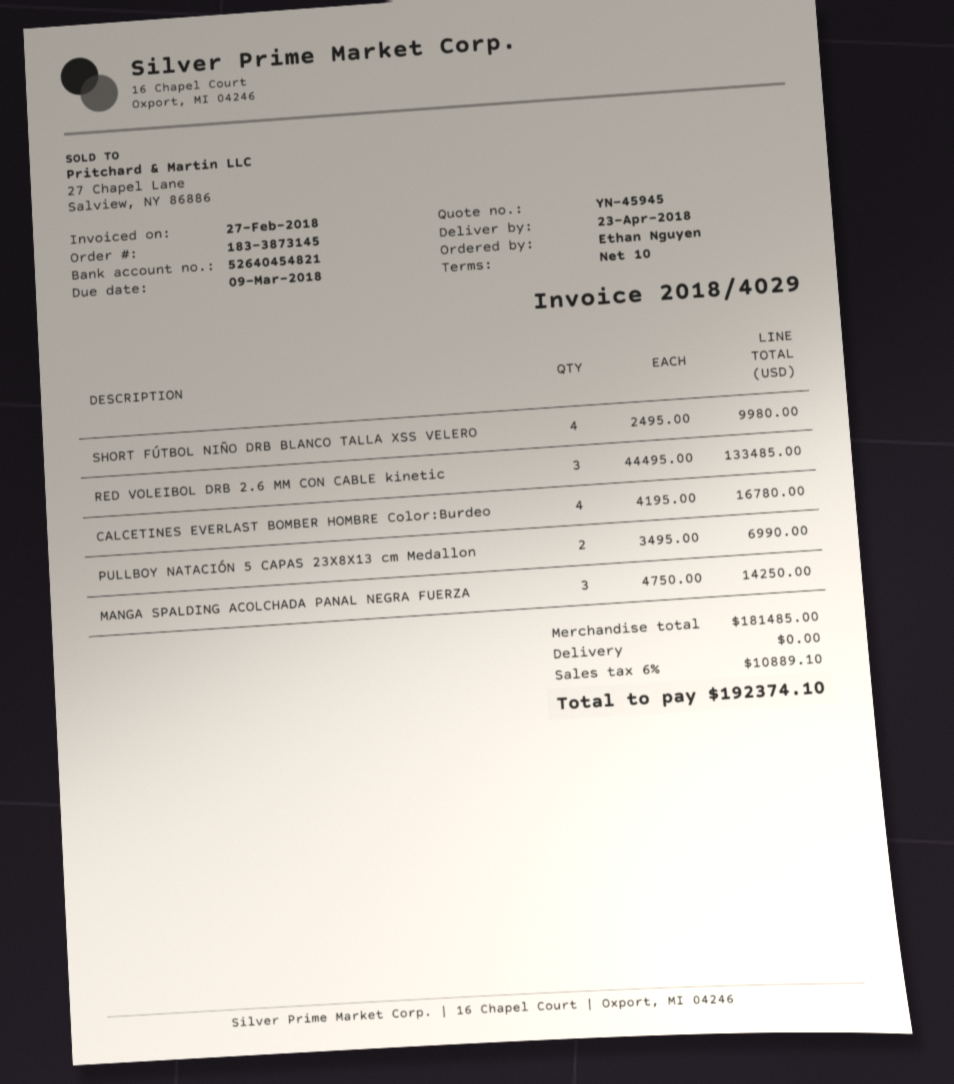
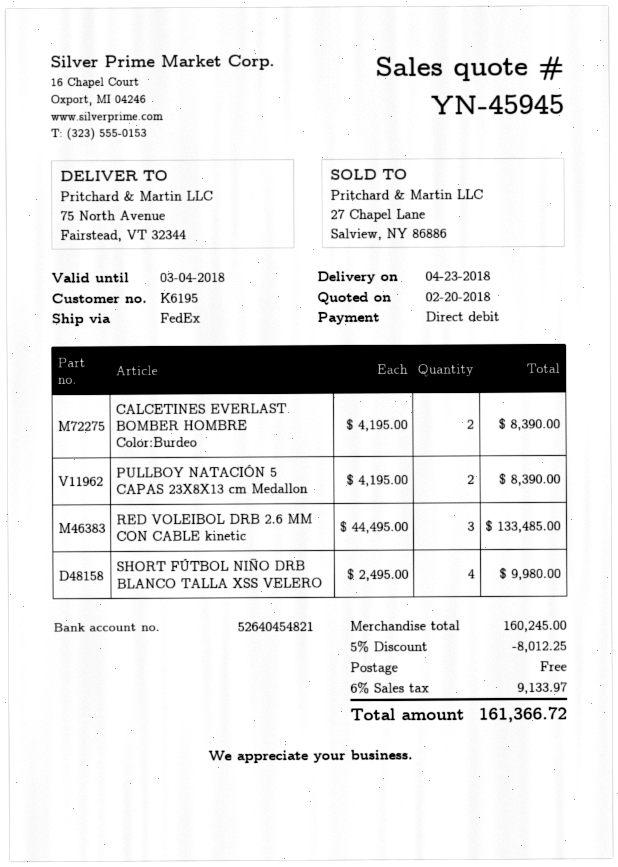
CALCETINES EVERLAST BOMBER HOMBRE Color:Burdeo: 4 x 4195.00 = 16780.00 -> 2 x 4195.00 = 8390.00
PULLBOY NATACIÓN 5 CAPAS 23X8X13 cm Medallon: 2 x 3495.00 = 6990.00 -> 2 x 4195.00 = 8390.00
MANGA SPALDING ACOLCHADA PANAL NEGRA FUERZA: 3 x 4750.00 = 14250.00 -> none
subtotal: 181485.00 -> 160245.00
discount: none -> 5% = 8012.25
tax: 6% = 10889.10 -> 6% = 9133.97
total: 192374.10 -> 161366.72

